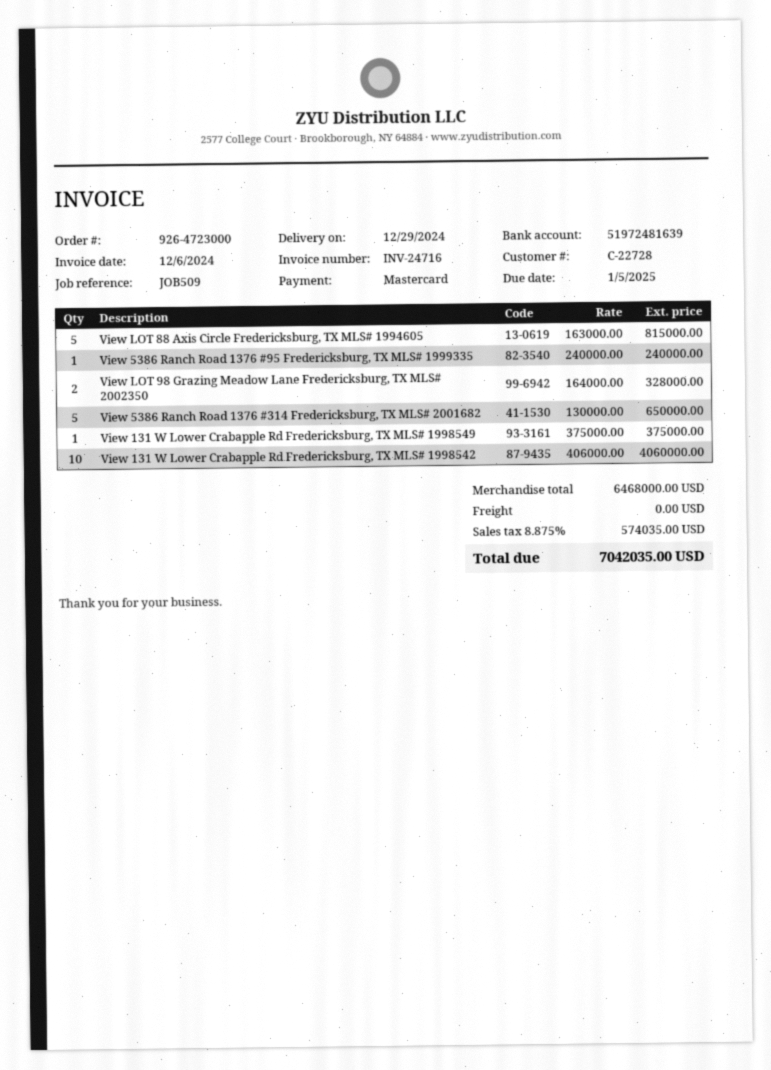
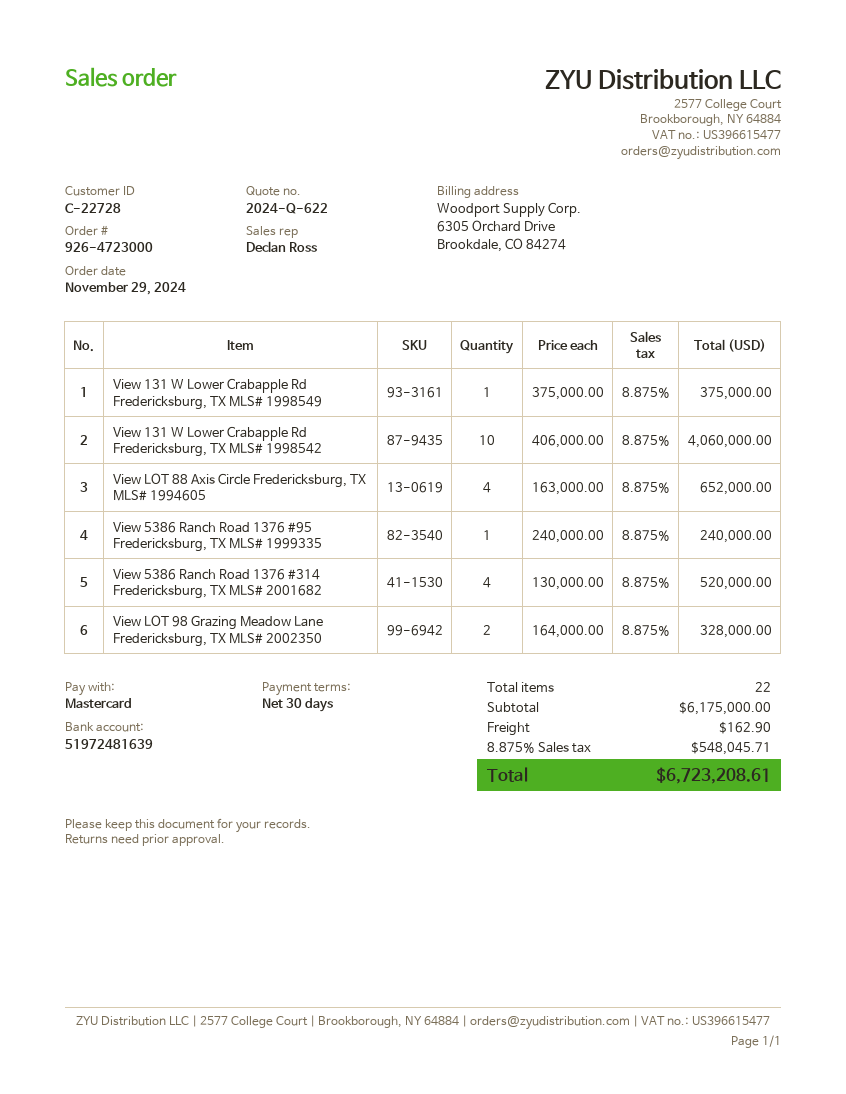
View LOT 88 Axis Circle Fredericksburg, TX MLS# 1994605: 5 x 163000.00 = 815000.00 -> 4 x 163000.00 = 652000.00
View 5386 Ranch Road 1376 #314 Fredericksburg, TX MLS# 2001682: 5 x 130000.00 = 650000.00 -> 4 x 130000.00 = 520000.00
subtotal: 6468000.00 -> 6175000.00
shipping: 0.00 -> 162.90
tax: 8.875% = 574035.00 -> 8.875% = 548045.71
total: 7042035.00 -> 6723208.61

